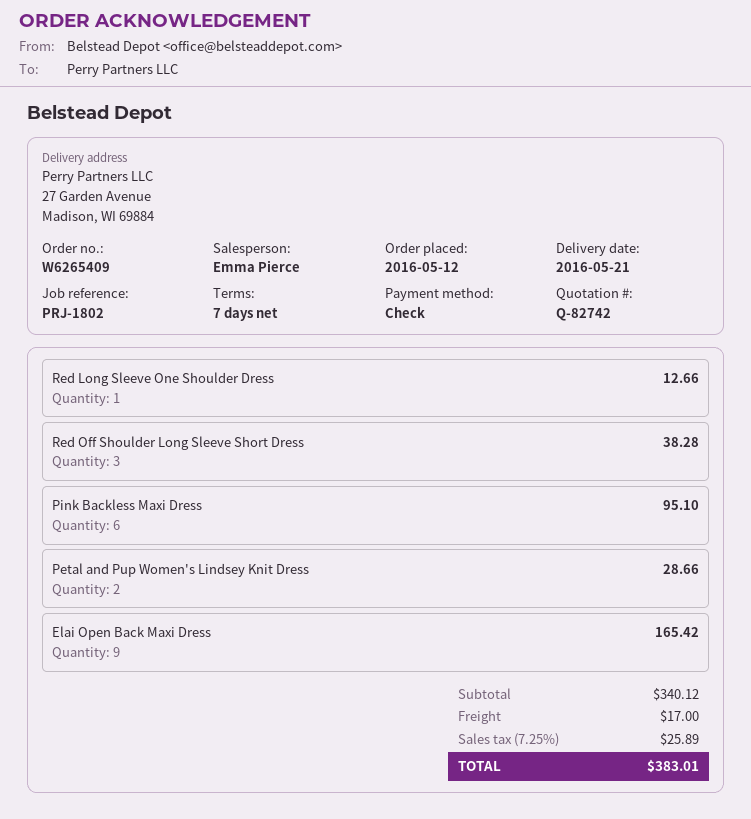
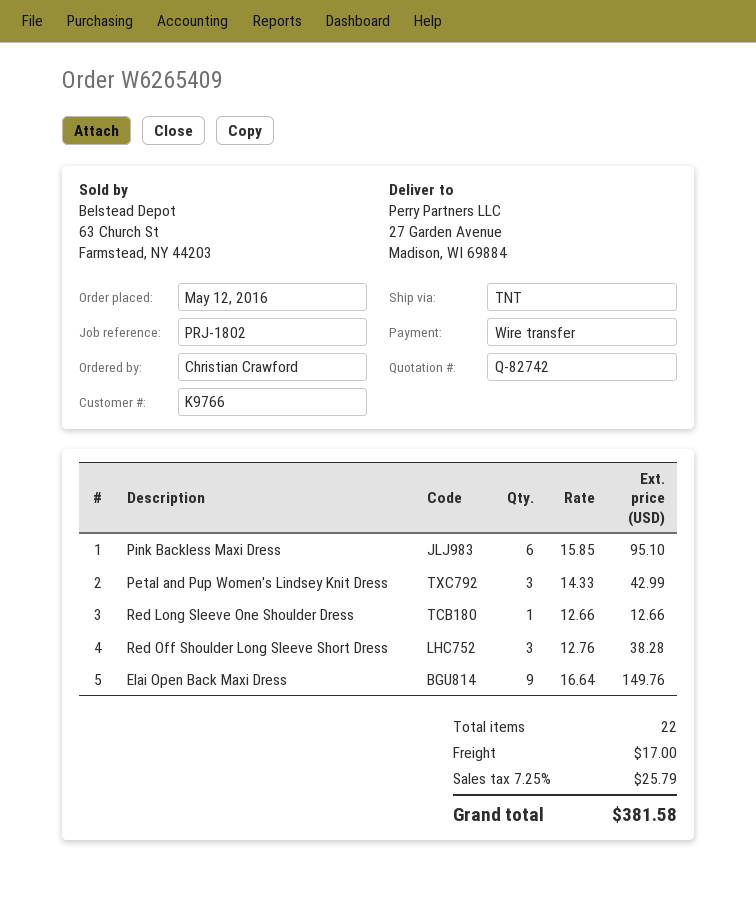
payment method: cheque -> bank transfer
Petal and Pup Women's Lindsey Knit Dress: 2 for 28.66 -> 3 for 42.99
Elai Open Back Maxi Dress: 9 for 165.42 -> 9 for 149.76
tax: 7.25% = 25.89 -> 7.25% = 25.79
total: 383.01 -> 381.58

